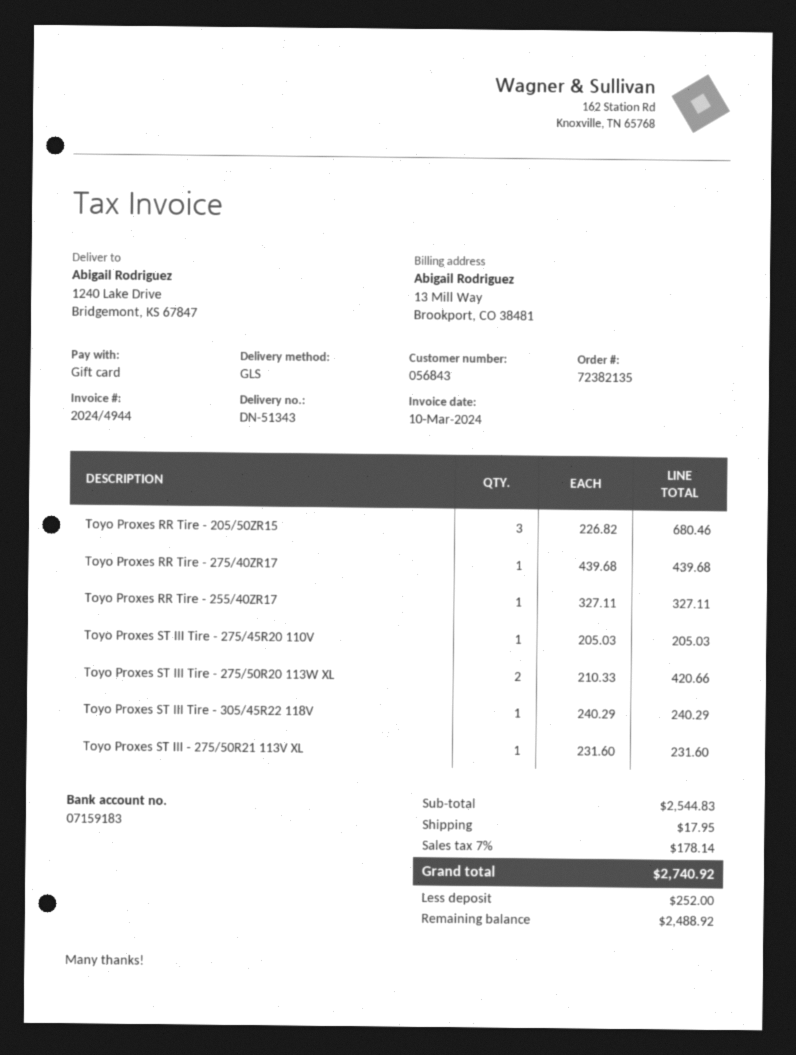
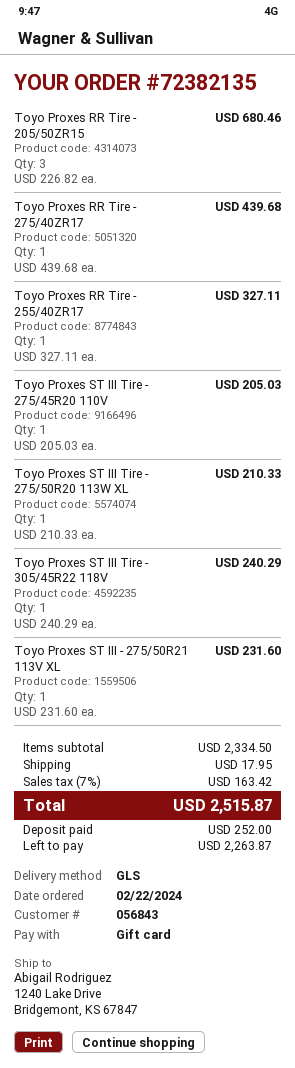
Toyo Proxes ST III Tire - 275/50R20 113W XL: 2 x 210.33 = 420.66 -> 1 x 210.33 = 210.33
subtotal: 2544.83 -> 2334.50
tax: 7% = 178.14 -> 7% = 163.42
total: 2740.92 -> 2515.87
balance: 2488.92 -> 2263.87

